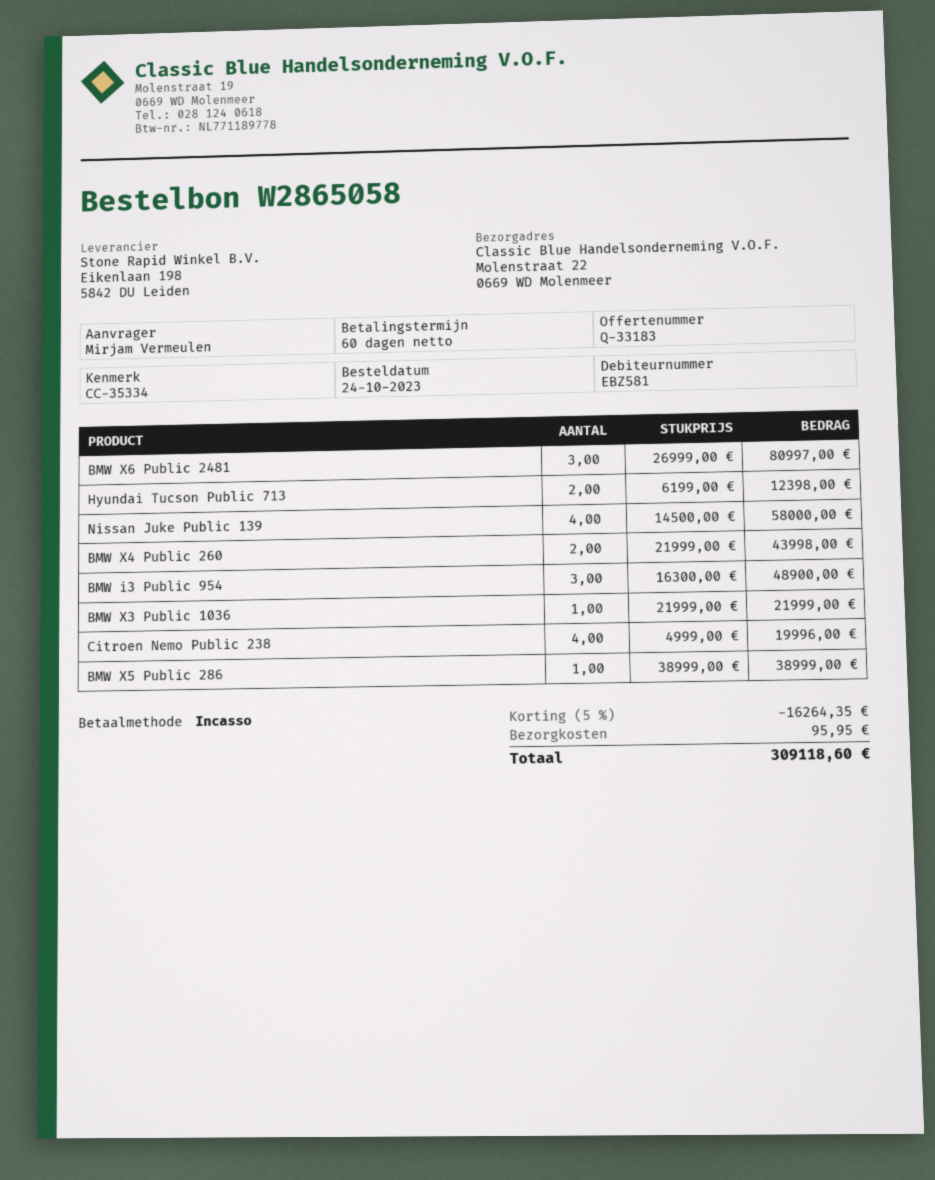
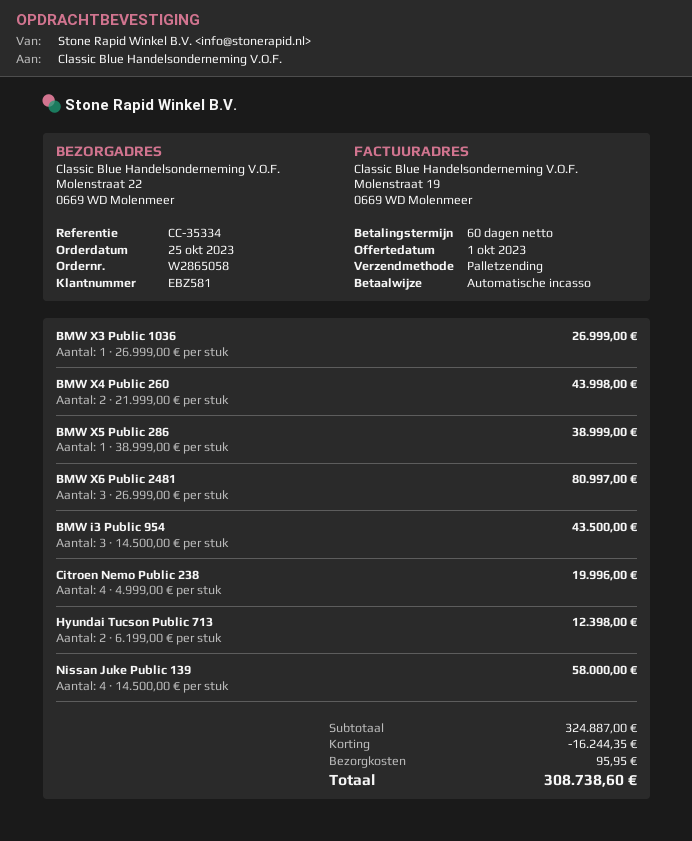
order date: 2023-10-24 -> 2023-10-25
BMW i3 Public 954: 3 x 16300.00 = 48900.00 -> 3 x 14500.00 = 43500.00
BMW X3 Public 1036: 1 x 21999.00 = 21999.00 -> 1 x 26999.00 = 26999.00
discount: 16264.35 -> 16244.35
total: 309118.60 -> 308738.60

